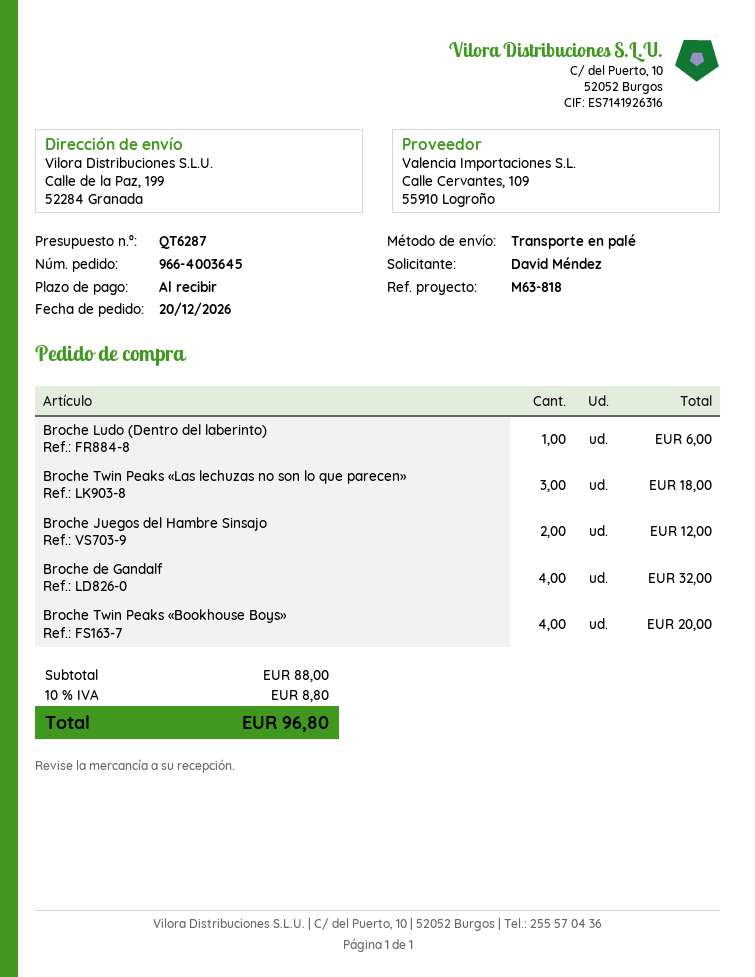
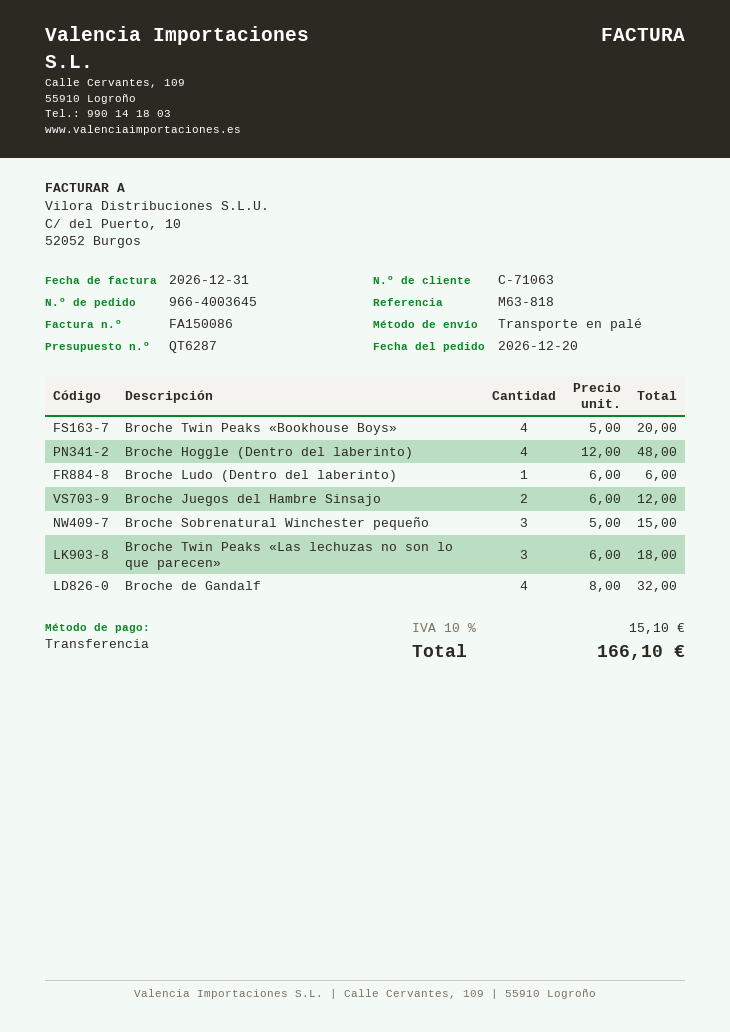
Broche Hoggle (Dentro del laberinto): none -> 4 for 48.00
Broche Sobrenatural Winchester pequeño: none -> 3 for 15.00
tax: 10% = 8.80 -> 10% = 15.10
total: 96.80 -> 166.10

